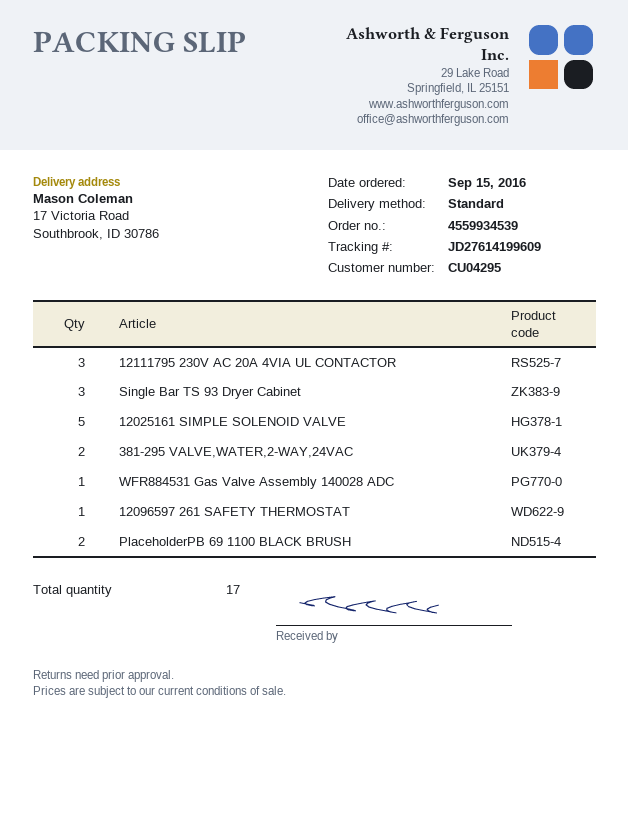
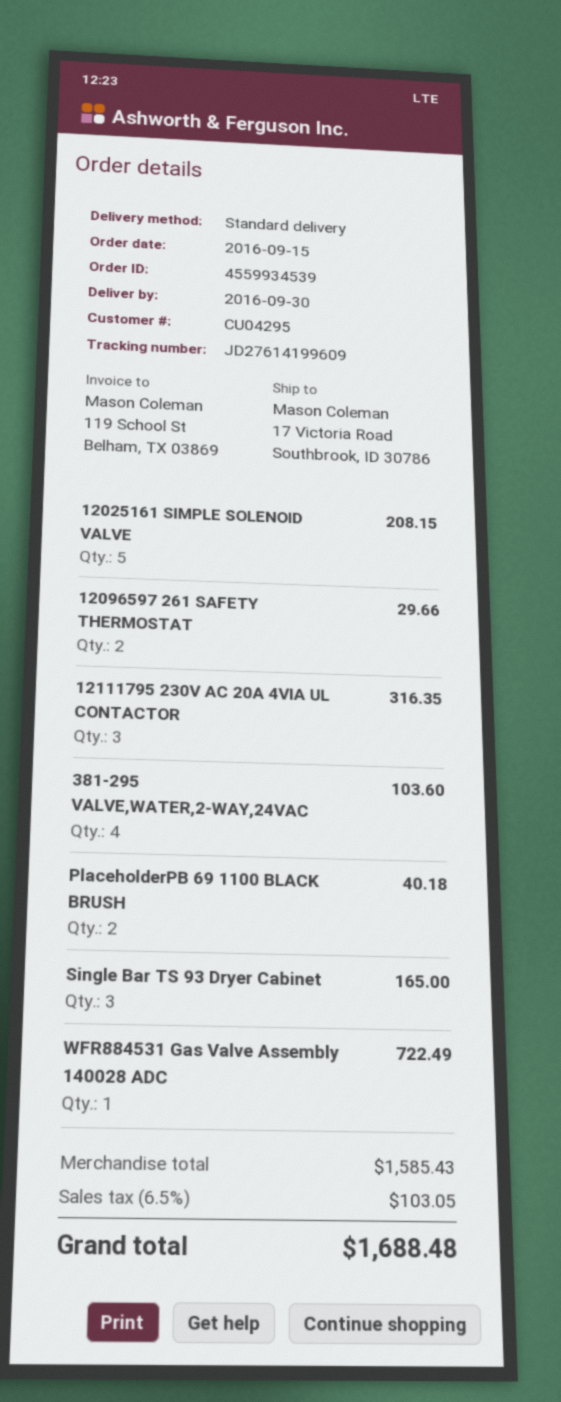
381-295 VALVE,WATER,2-WAY,24VAC: 2 -> 4
12096597 261 SAFETY THERMOSTAT: 1 -> 2

